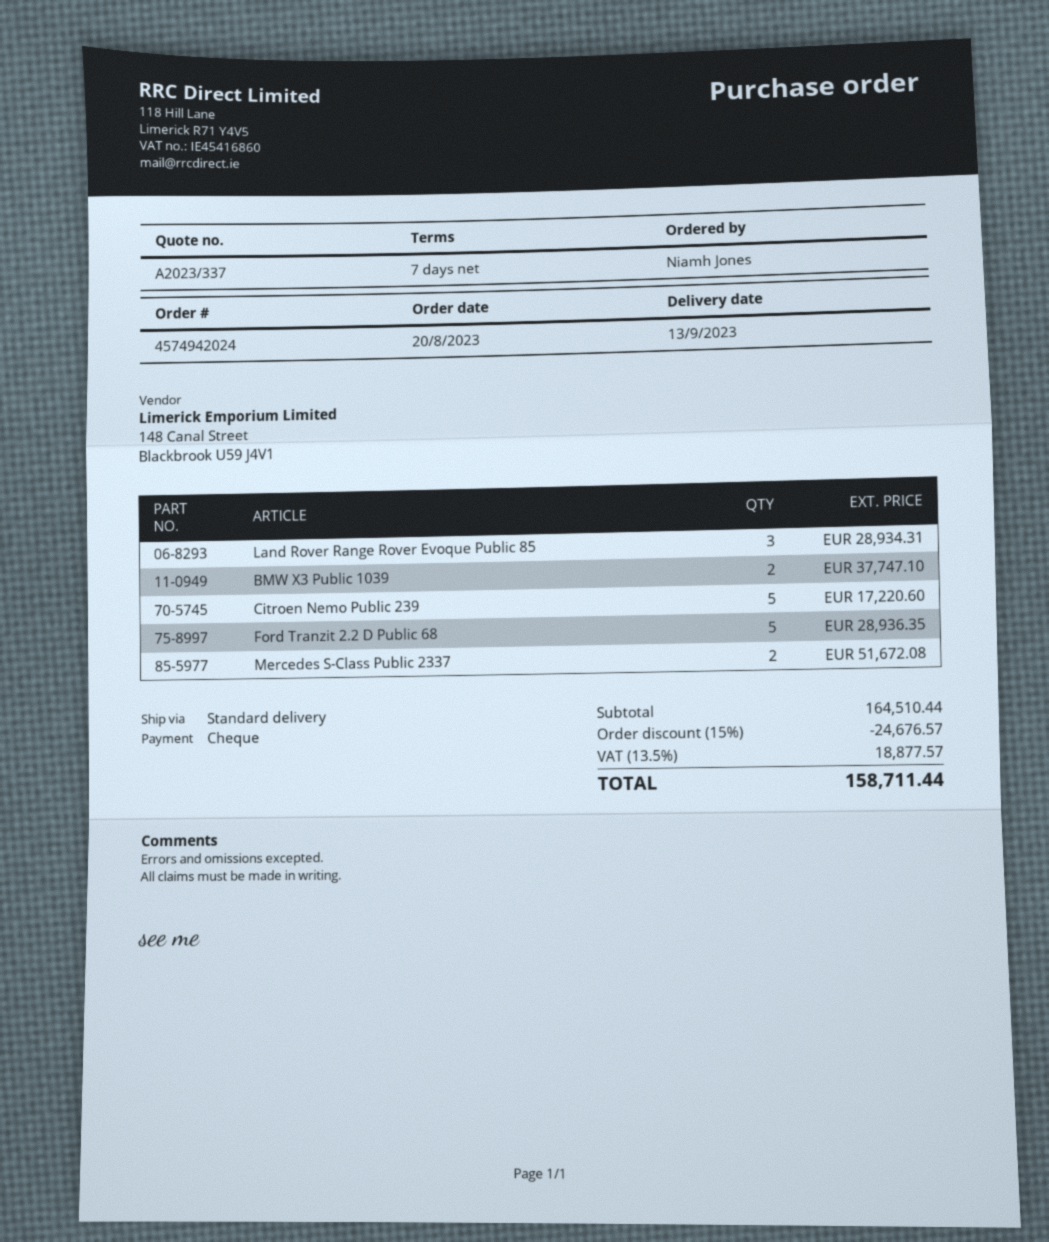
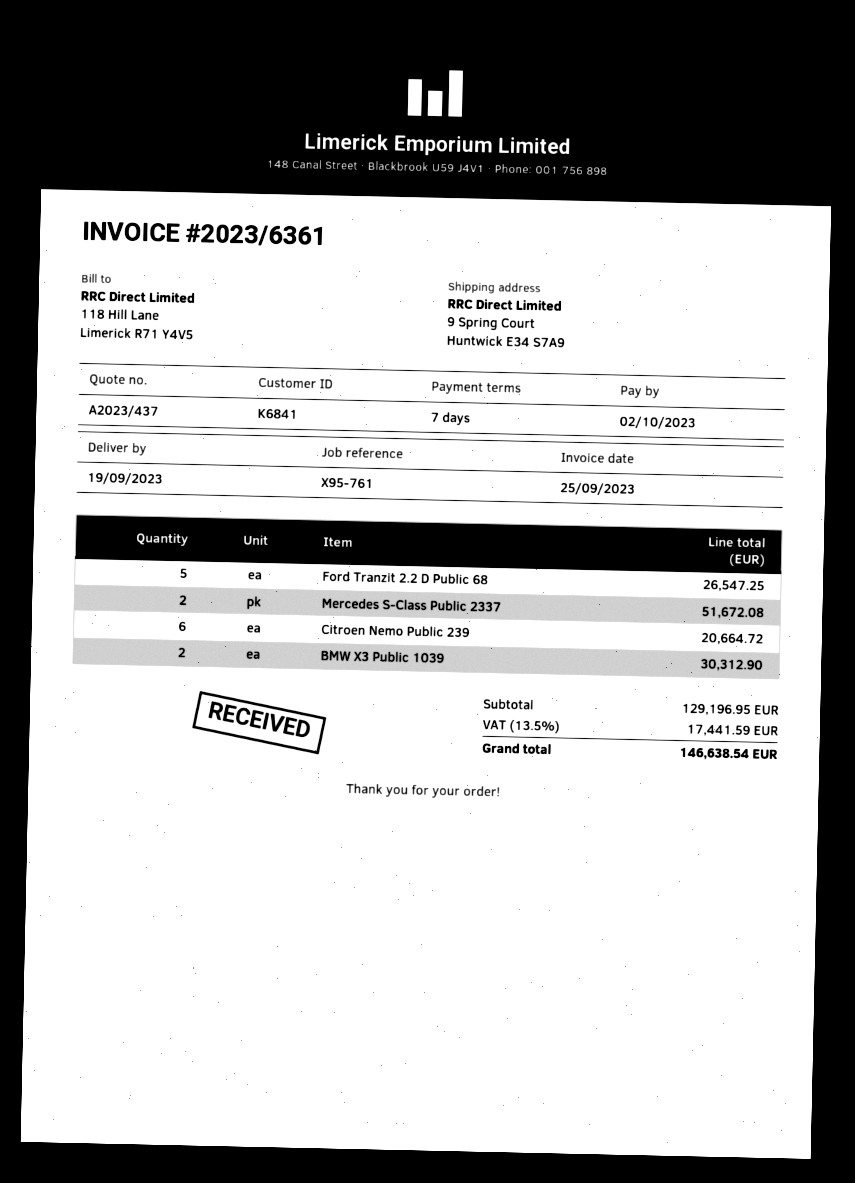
quote number: A2023/337 -> A2023/437
delivery date: 2023-09-13 -> 2023-09-19
Land Rover Range Rover Evoque Public 85: 3 for 28934.31 -> none
BMW X3 Public 1039: 2 for 37747.10 -> 2 for 30312.90
Citroen Nemo Public 239: 5 for 17220.60 -> 6 for 20664.72
Ford Tranzit 2.2 D Public 68: 5 for 28936.35 -> 5 for 26547.25
subtotal: 164510.44 -> 129196.95
discount: 15% = 24676.57 -> none
tax: 13.5% = 18877.57 -> 13.5% = 17441.59
total: 158711.44 -> 146638.54

